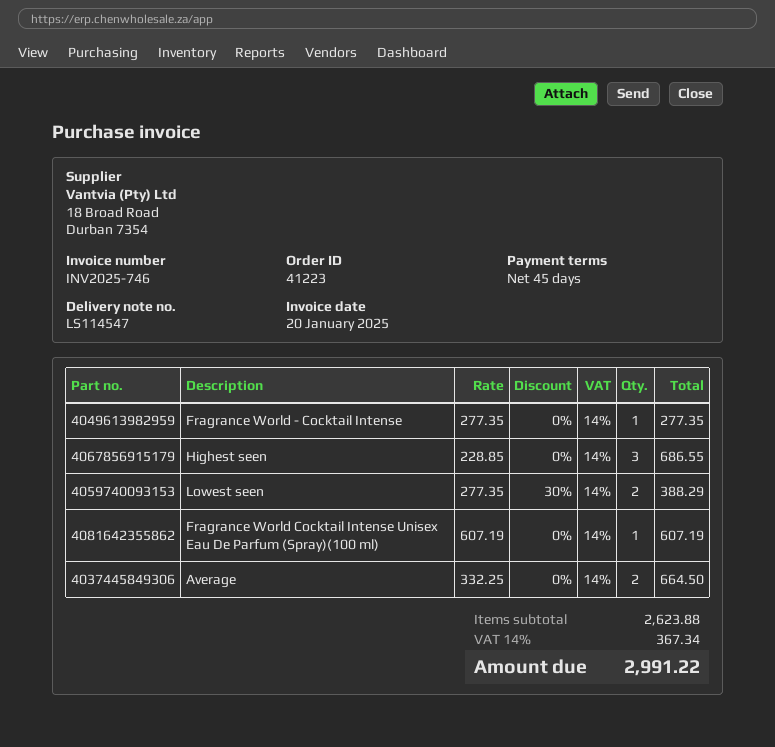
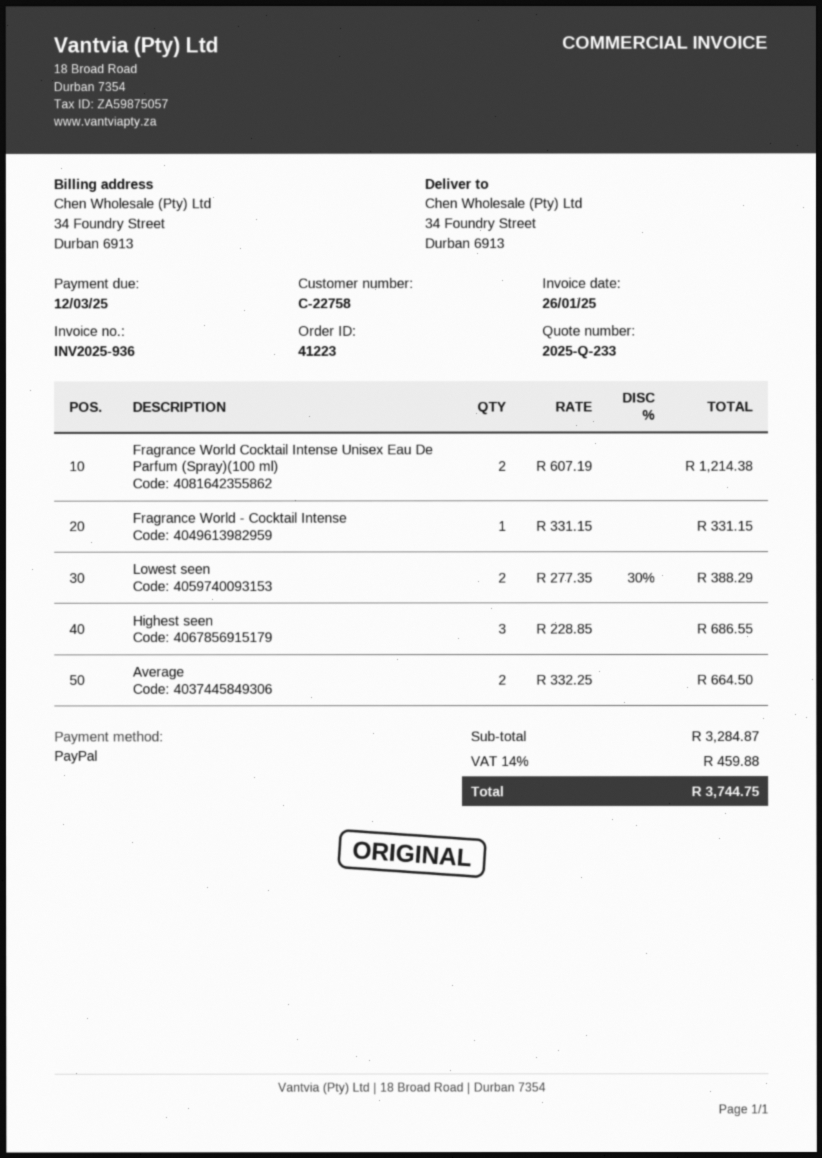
invoice number: INV2025-746 -> INV2025-936
invoice date: 2025-01-20 -> 2025-01-26
Fragrance World - Cocktail Intense: 1 x 277.35 = 277.35 -> 1 x 331.15 = 331.15
Fragrance World Cocktail Intense Unisex Eau De Parfum (Spray)(100 ml): 1 x 607.19 = 607.19 -> 2 x 607.19 = 1214.38
subtotal: 2623.88 -> 3284.87
tax: 14% = 367.34 -> 14% = 459.88
total: 2991.22 -> 3744.75

